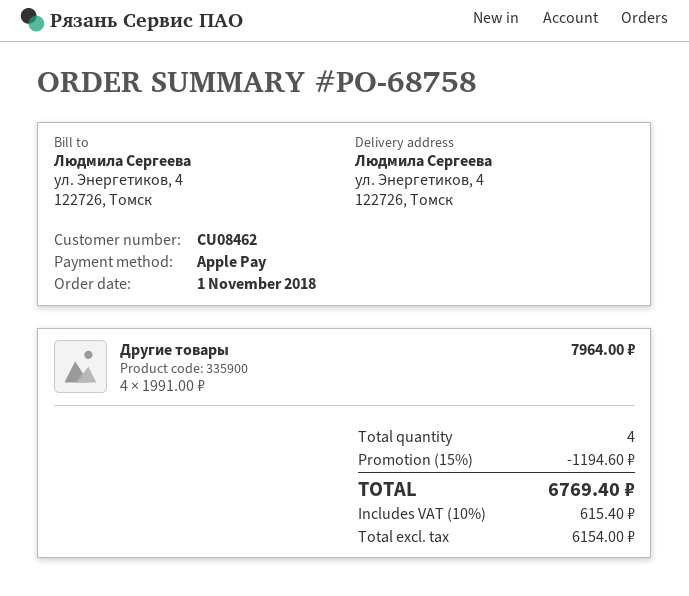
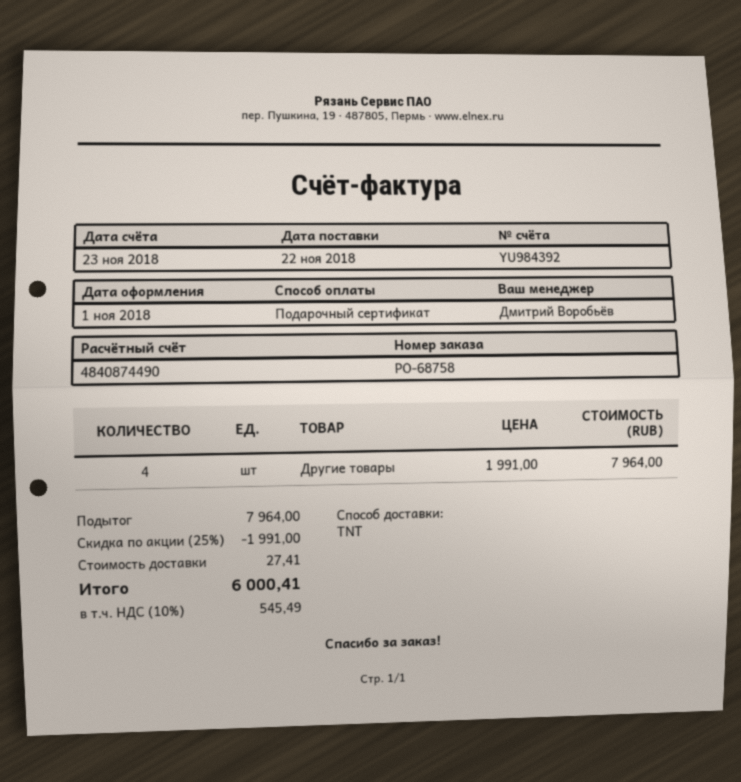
payment method: Apple Pay -> gift card
discount: 15% = 1194.60 -> 25% = 1991.00
shipping: none -> 27.41
tax: 10% = 615.40 -> 10% = 545.49
total: 6769.40 -> 6000.41

